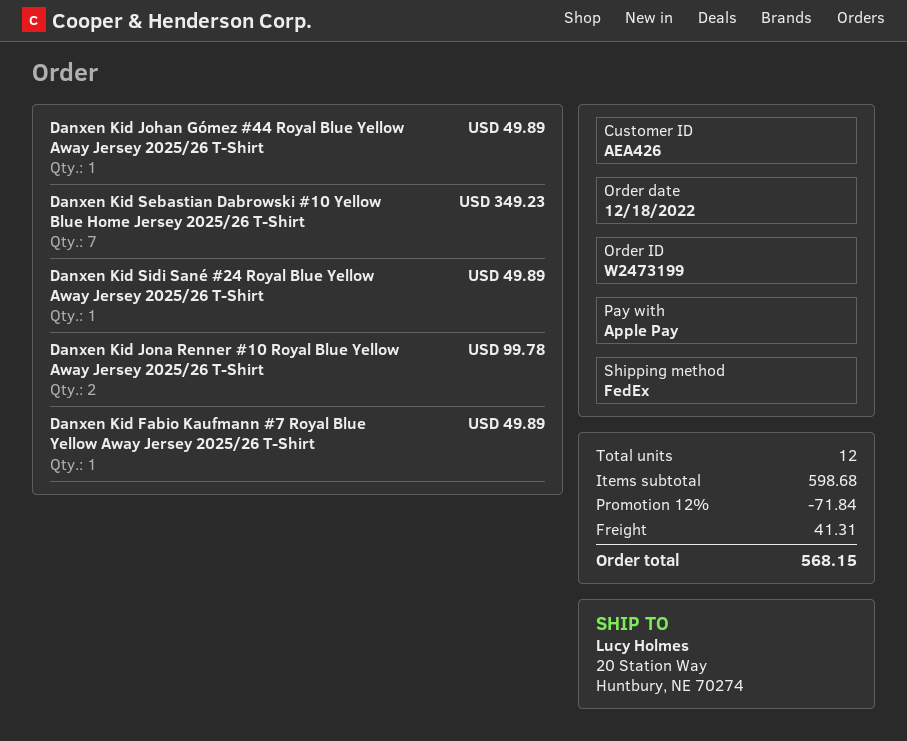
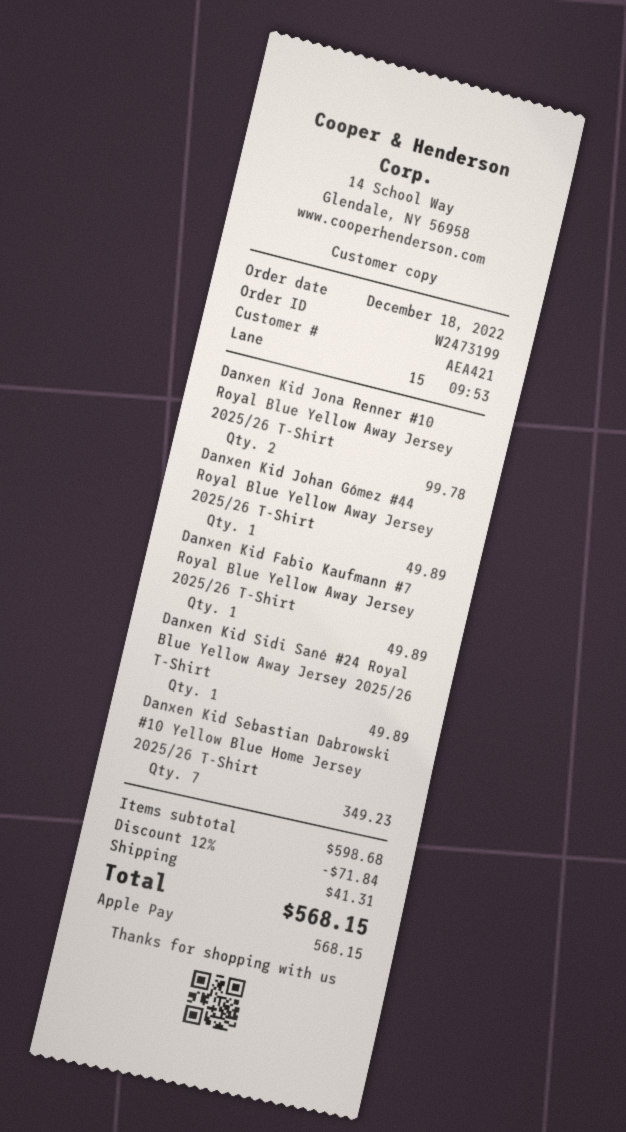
customer number: AEA426 -> AEA421

